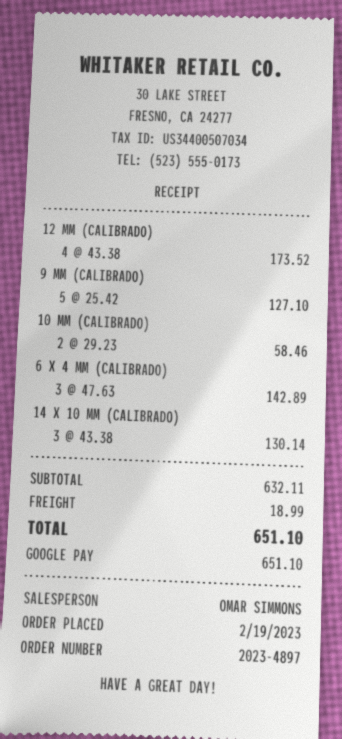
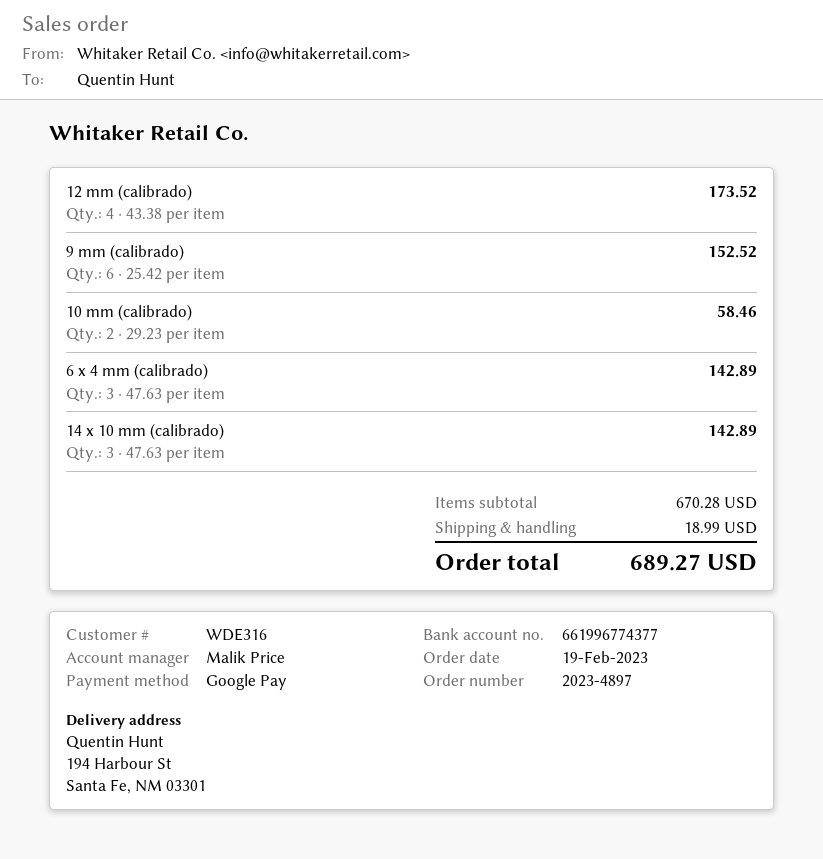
sales rep: OMAR SIMMONS -> Malik Price
9 MM (CALIBRADO): 5 x 25.42 = 127.10 -> 6 x 25.42 = 152.52
14 X 10 MM (CALIBRADO): 3 x 43.38 = 130.14 -> 3 x 47.63 = 142.89
subtotal: 632.11 -> 670.28
total: 651.10 -> 689.27

